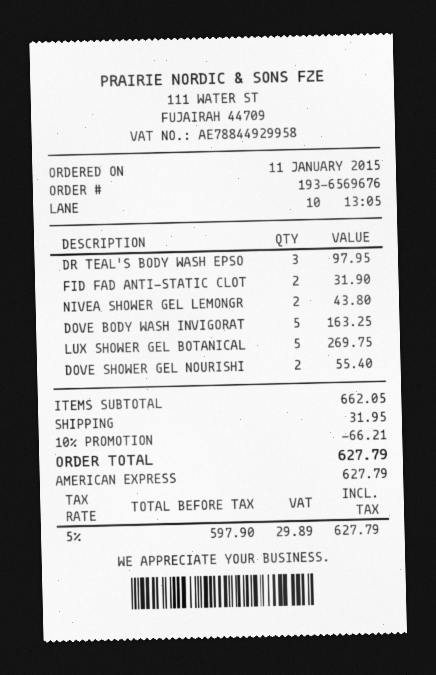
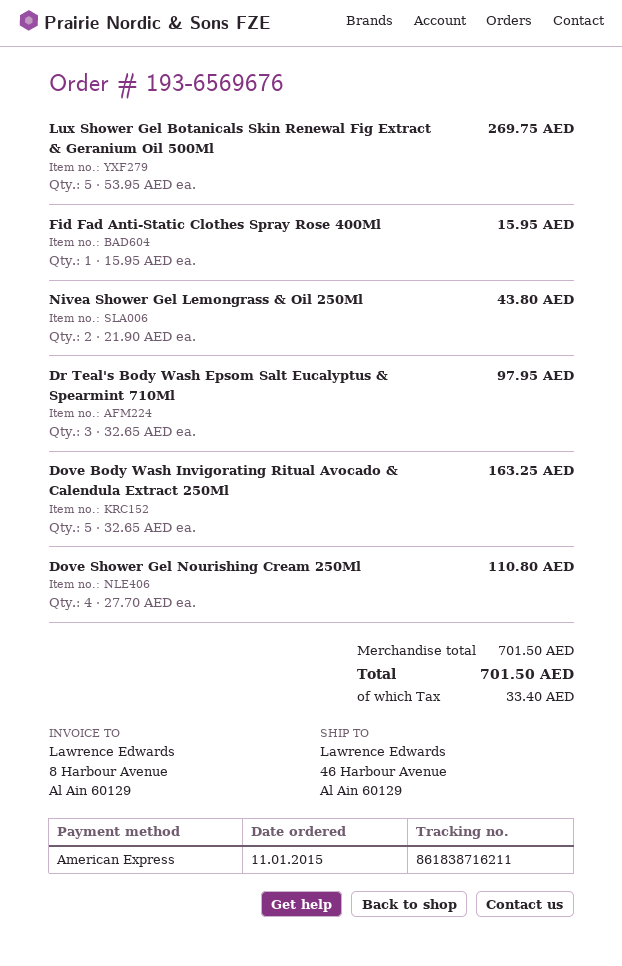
FID FAD ANTI-STATIC CLOT: 2 for 31.90 -> 1 for 15.95
DOVE SHOWER GEL NOURISHI: 2 for 55.40 -> 4 for 110.80
subtotal: 662.05 -> 701.50
discount: 10% = 66.21 -> none
shipping: 31.95 -> none
tax: 29.89 -> 33.40
total: 627.79 -> 701.50

